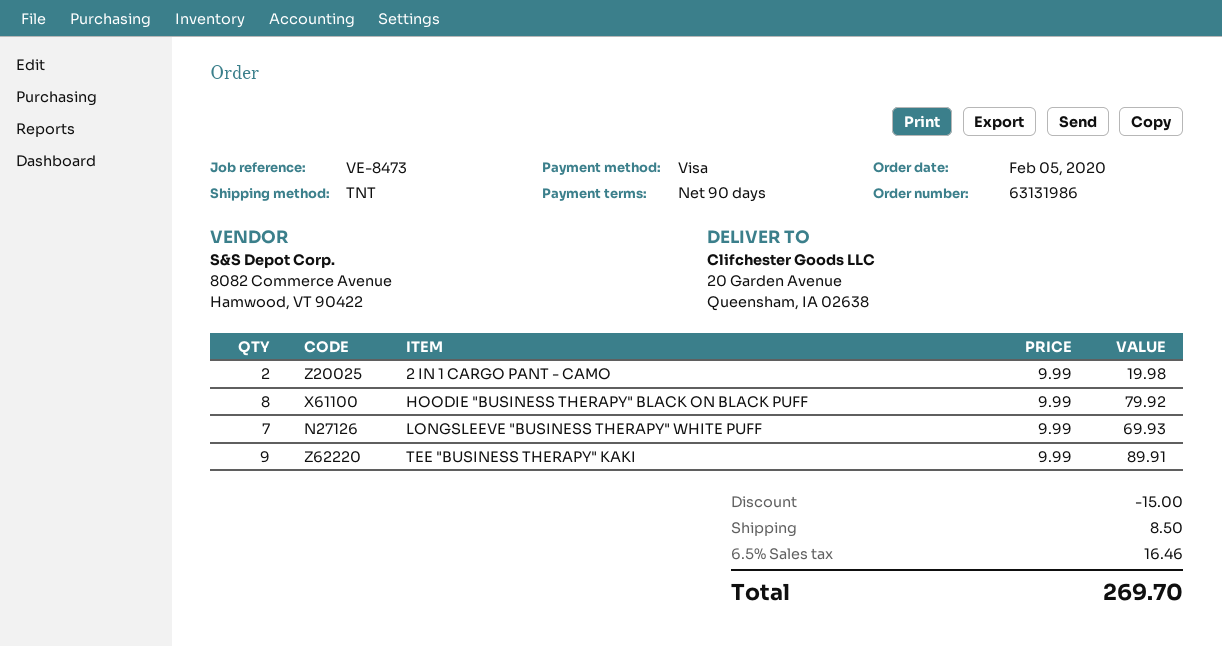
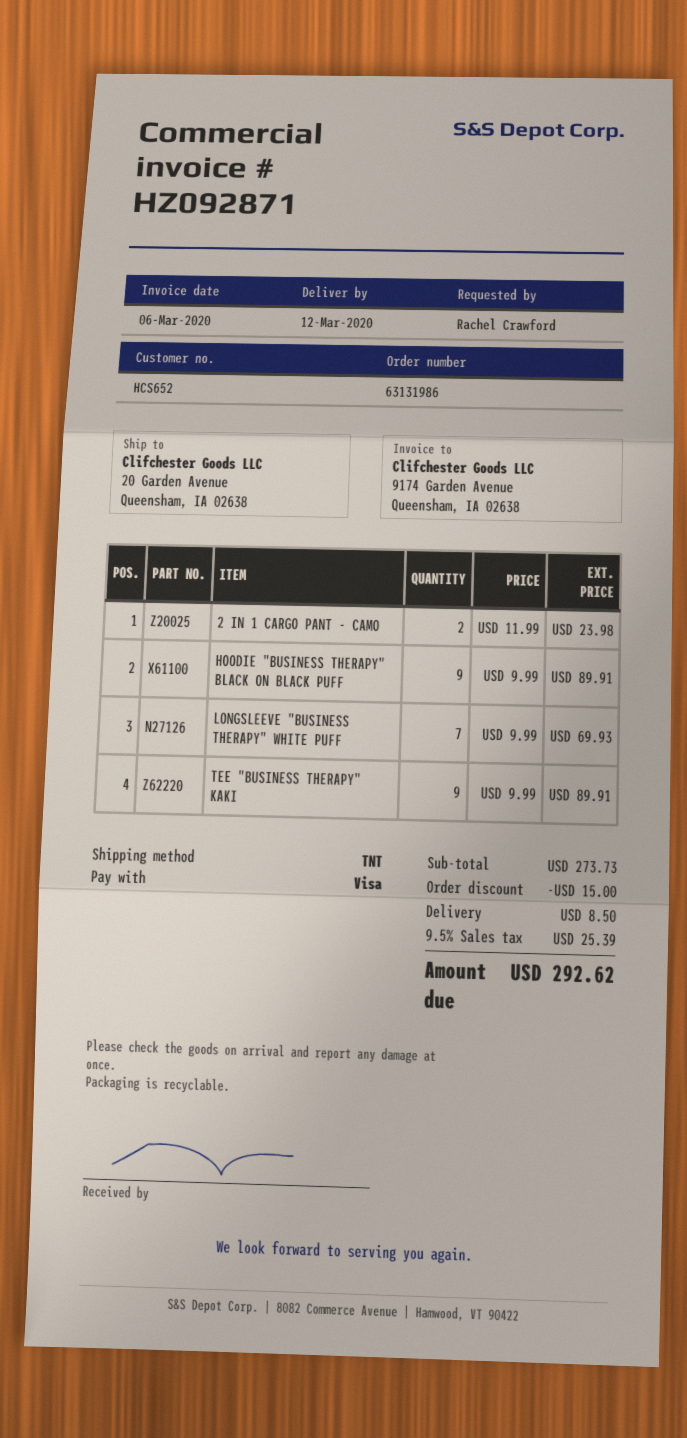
2 IN 1 CARGO PANT - CAMO: 2 x 9.99 = 19.98 -> 2 x 11.99 = 23.98
HOODIE "BUSINESS THERAPY" BLACK ON BLACK PUFF: 8 x 9.99 = 79.92 -> 9 x 9.99 = 89.91
tax: 6.5% = 16.46 -> 9.5% = 25.39
total: 269.70 -> 292.62

